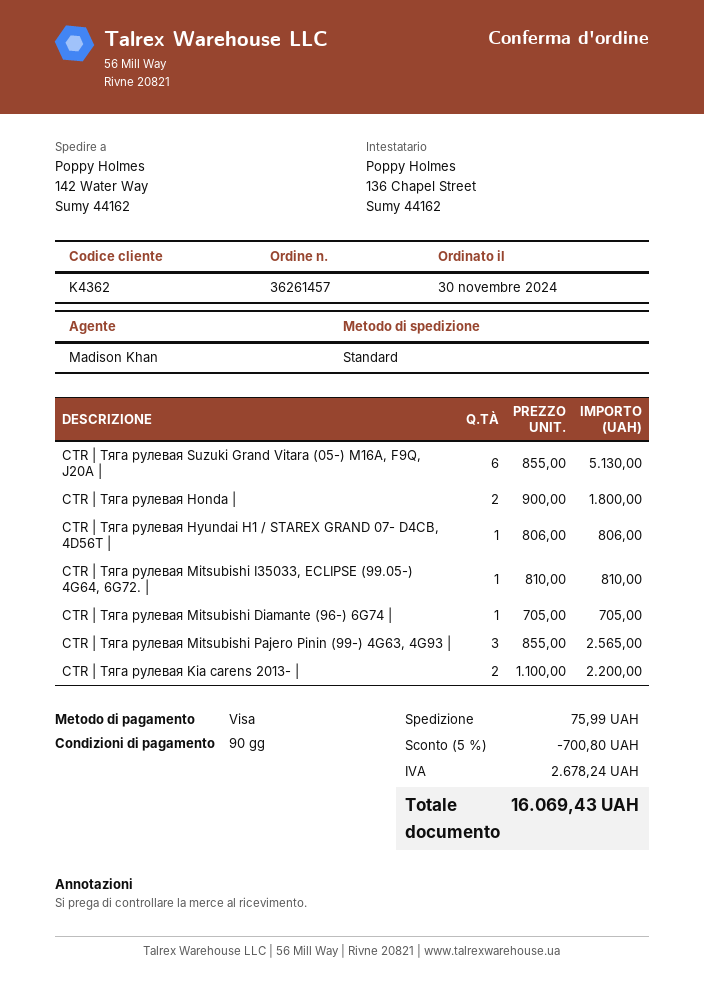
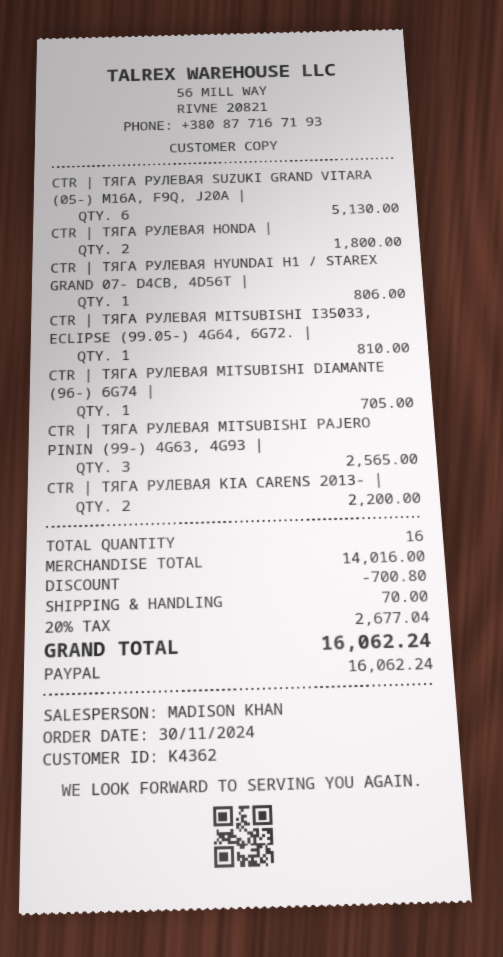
payment method: Visa -> PayPal
shipping: 75.99 -> 70.00
tax: 2678.24 -> 2677.04
total: 16069.43 -> 16062.24

